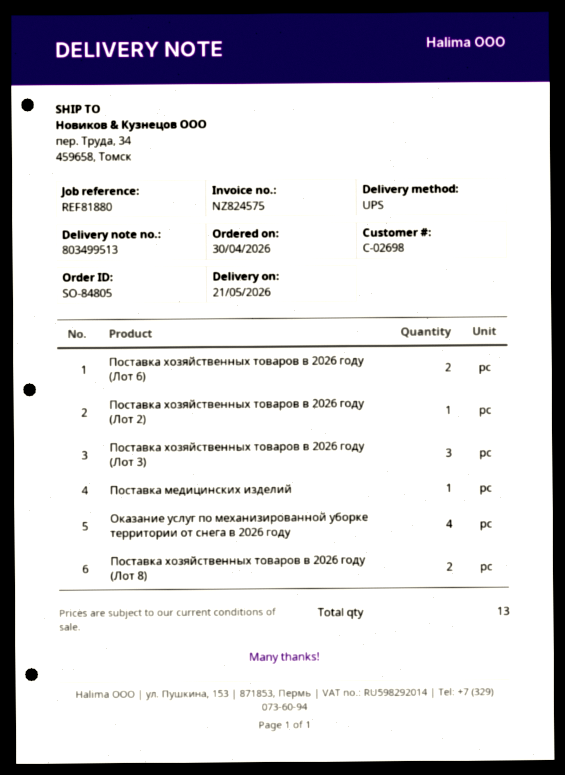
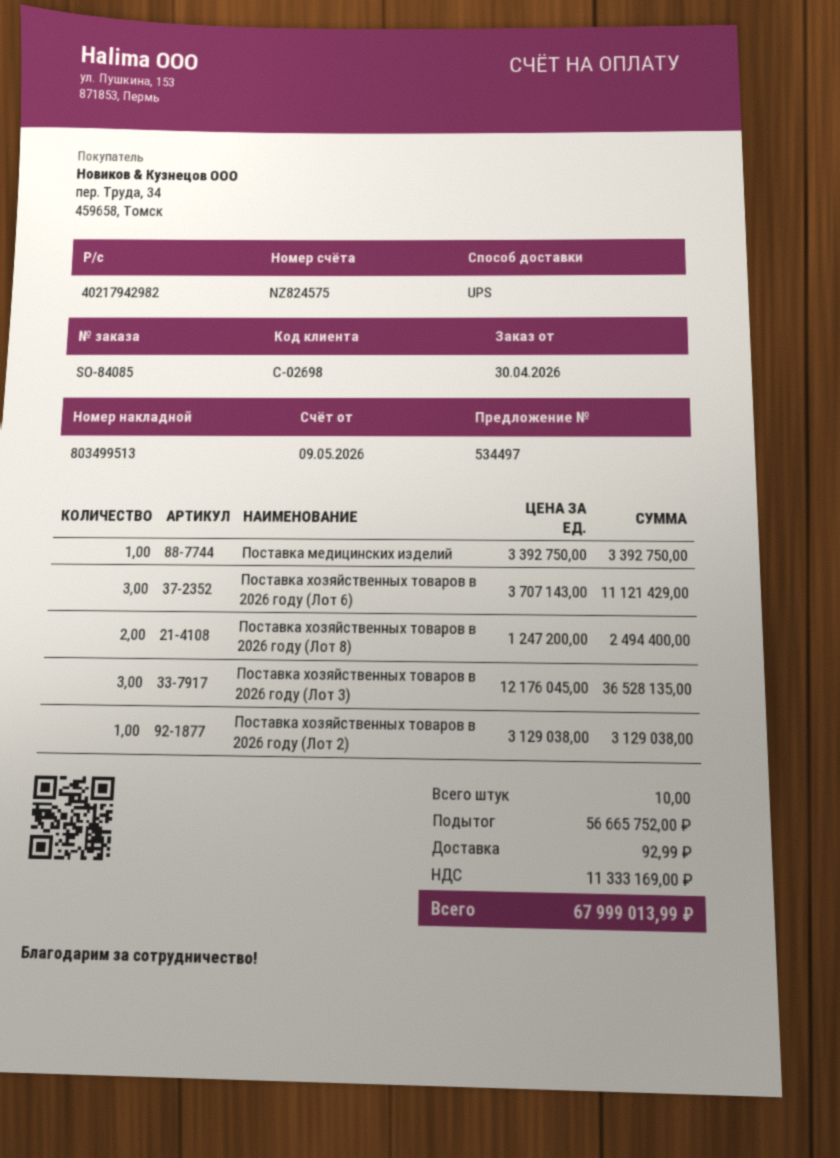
order number: SO-84805 -> SO-84085
Поставка хозяйственных товаров в 2026 году (Лот 6): 2 -> 3
Оказание услуг по механизированной уборке территории от снега в 2026 году: 4 -> none
total quantity: 13 -> 10

